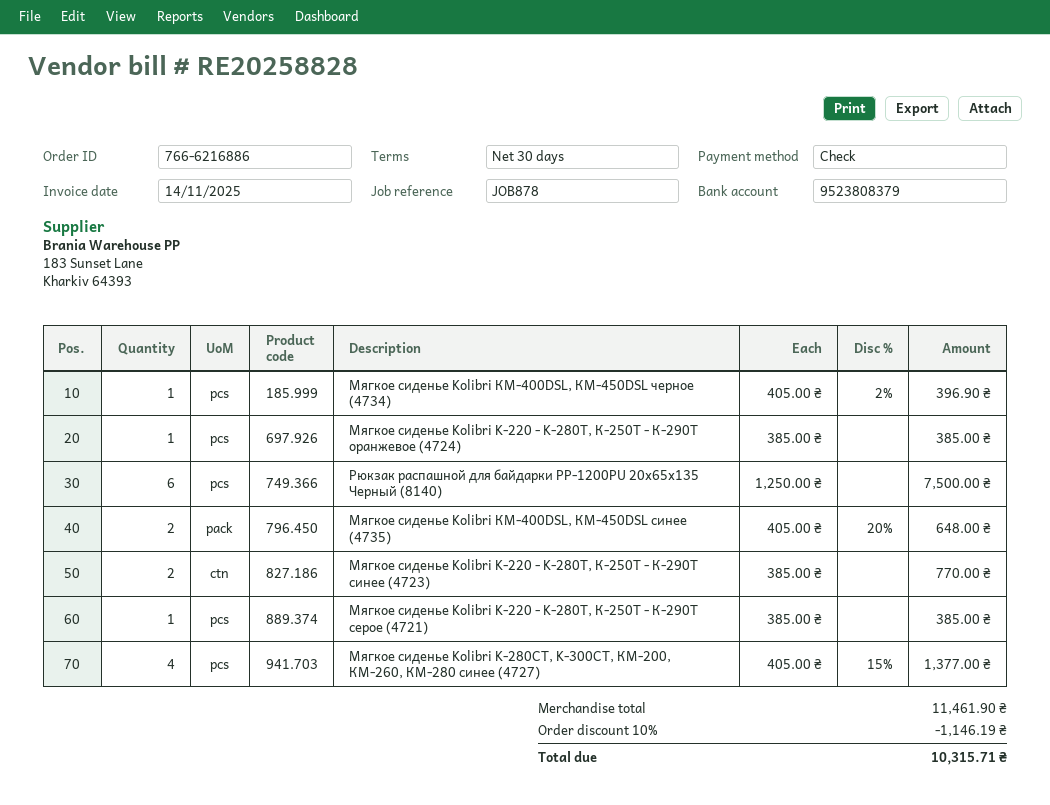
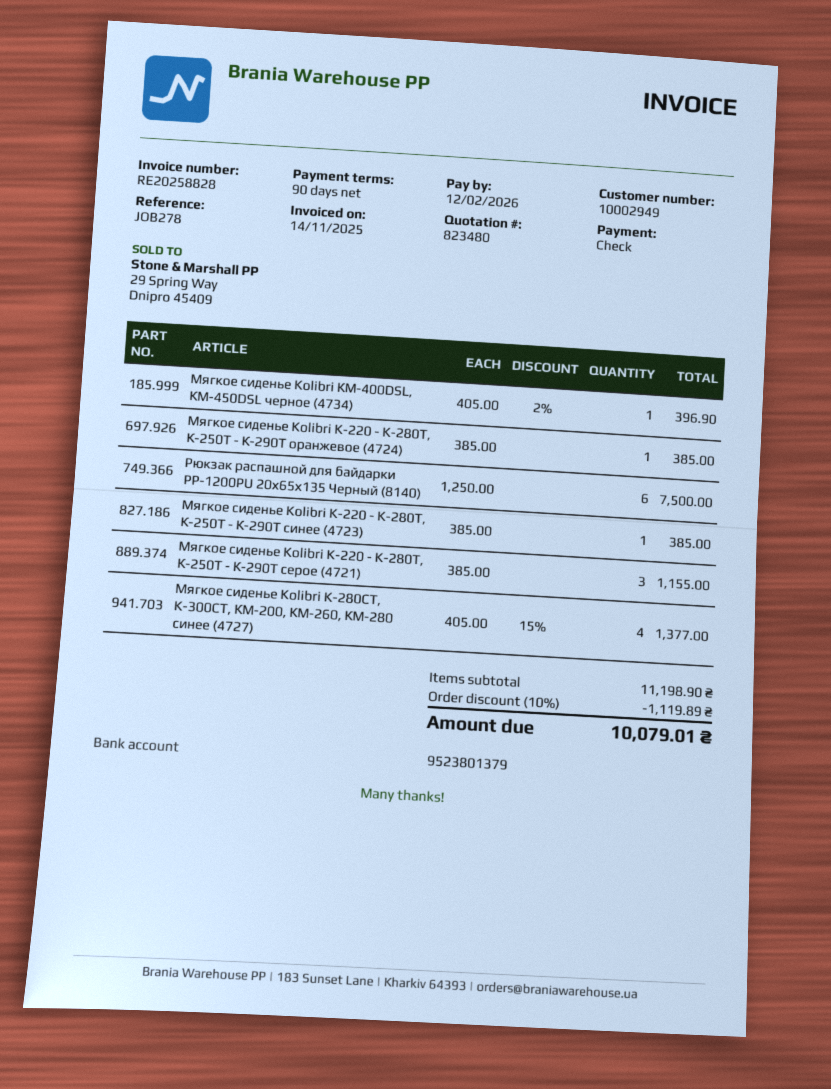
payment terms: 30 days -> 90 days
reference: JOB878 -> JOB278
bank account: 9523808379 -> 9523801379
Мягкое сиденье Kolibri КМ-400DSL, КМ-450DSL синее (4735): 2 x 405.00 - 20% = 648.00 -> none
Мягкое сиденье Kolibri K-220 - K-280T, К-250Т - К-290Т синее (4723): 2 x 385.00 = 770.00 -> 1 x 385.00 = 385.00
Мягкое сиденье Kolibri K-220 - K-280T, К-250Т - К-290Т серое (4721): 1 x 385.00 = 385.00 -> 3 x 385.00 = 1155.00
subtotal: 11461.90 -> 11198.90
discount: 10% = 1146.19 -> 10% = 1119.89
total: 10315.71 -> 10079.01

